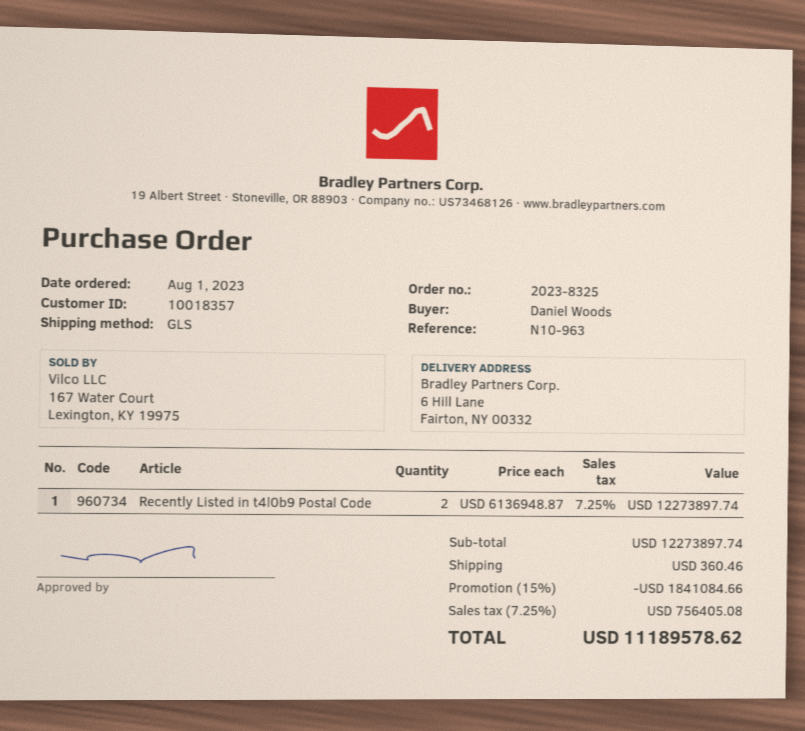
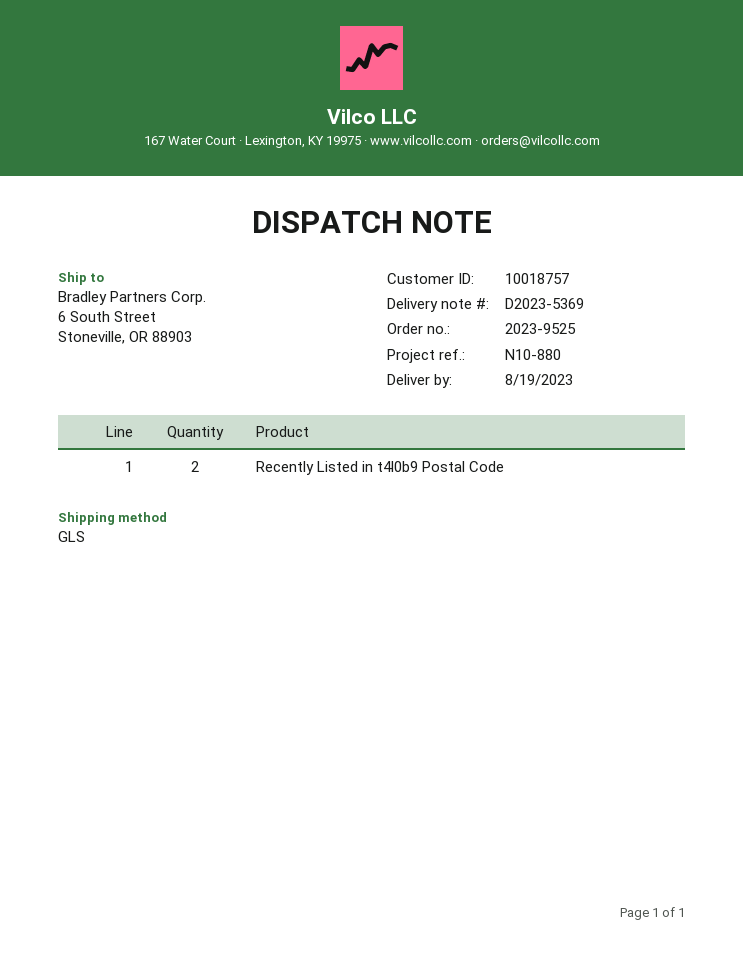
order number: 2023-8325 -> 2023-9525
customer number: 10018357 -> 10018757
reference: N10-963 -> N10-880
ship to: 6 Hill Lane, Fairton, NY 00332 -> 6 South Street, Stoneville, OR 88903

